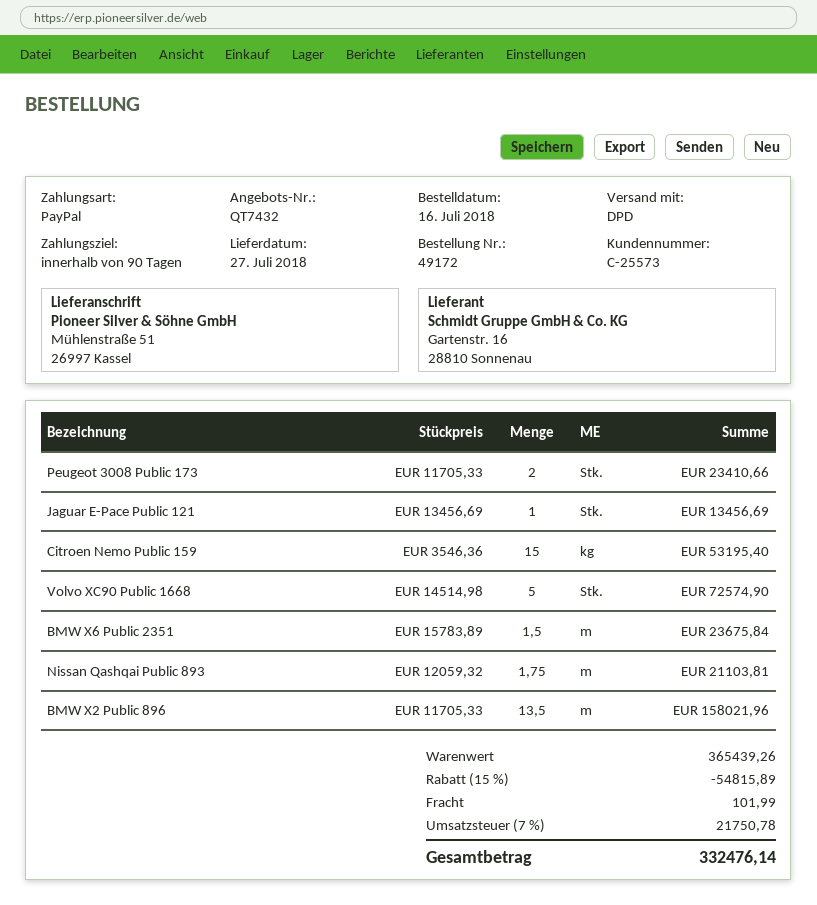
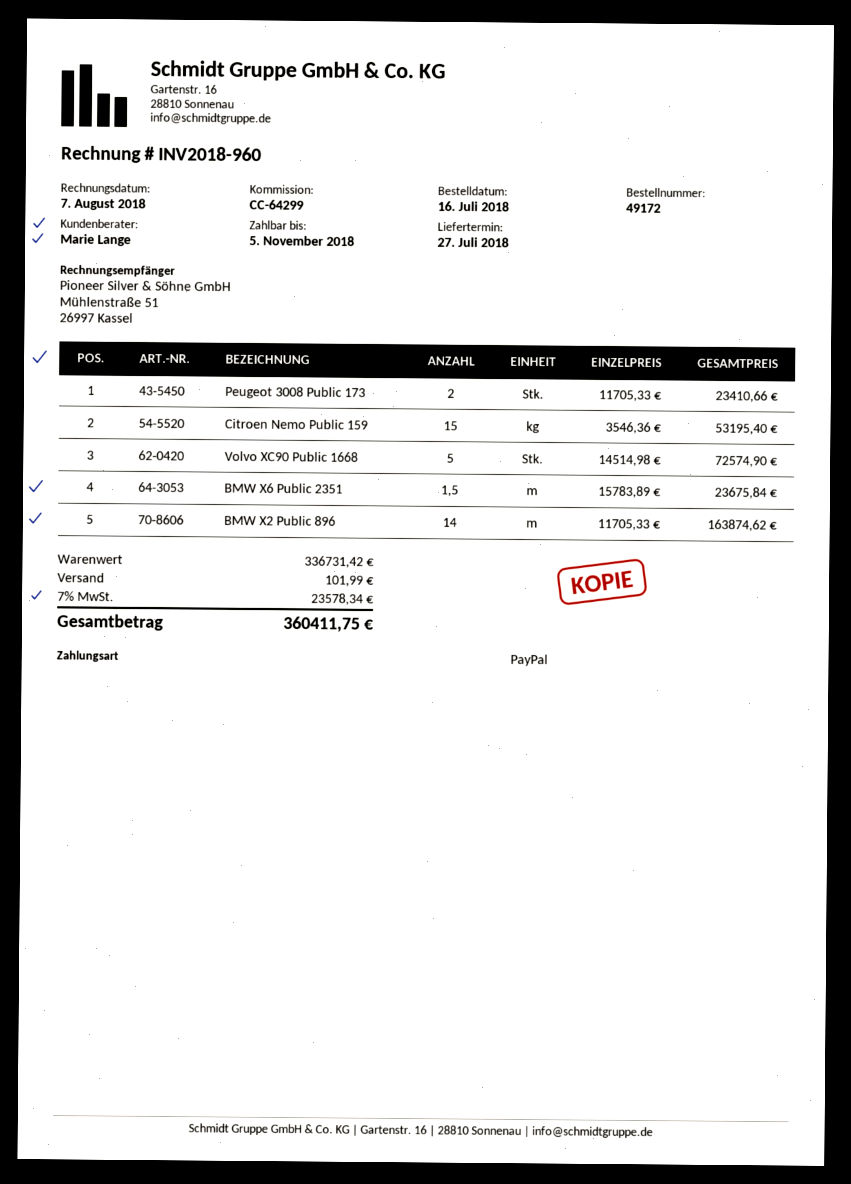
Jaguar E-Pace Public 121: 1 x 13456.69 = 13456.69 -> none
Nissan Qashqai Public 893: 1.75 x 12059.32 = 21103.81 -> none
BMW X2 Public 896: 13.5 x 11705.33 = 158021.96 -> 14 x 11705.33 = 163874.62
subtotal: 365439.26 -> 336731.42
discount: 15% = 54815.89 -> none
tax: 7% = 21750.78 -> 7% = 23578.34
total: 332476.14 -> 360411.75

